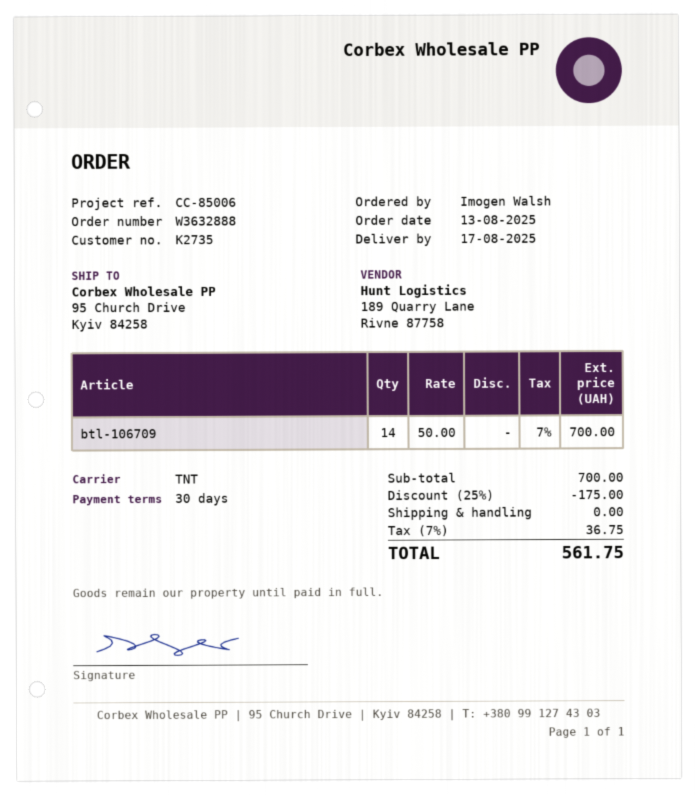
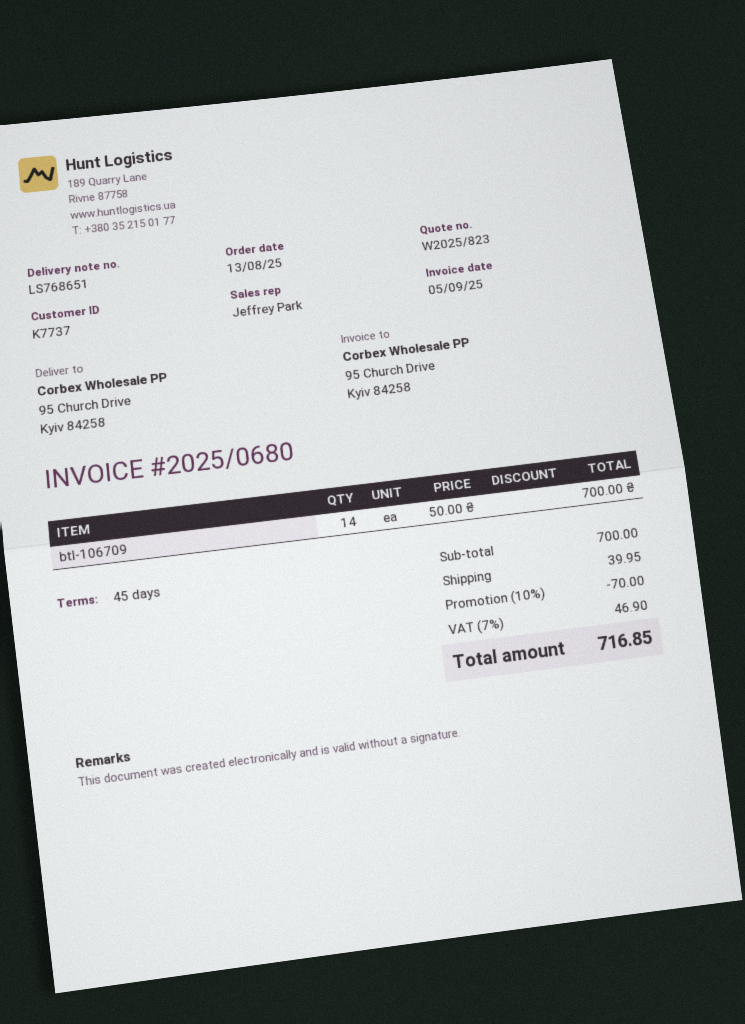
payment terms: 30 days -> 45 days
customer number: K2735 -> K7737
discount: 25% = 175.00 -> 10% = 70.00
shipping: 0.00 -> 39.95
tax: 7% = 36.75 -> 7% = 46.90
total: 561.75 -> 716.85

